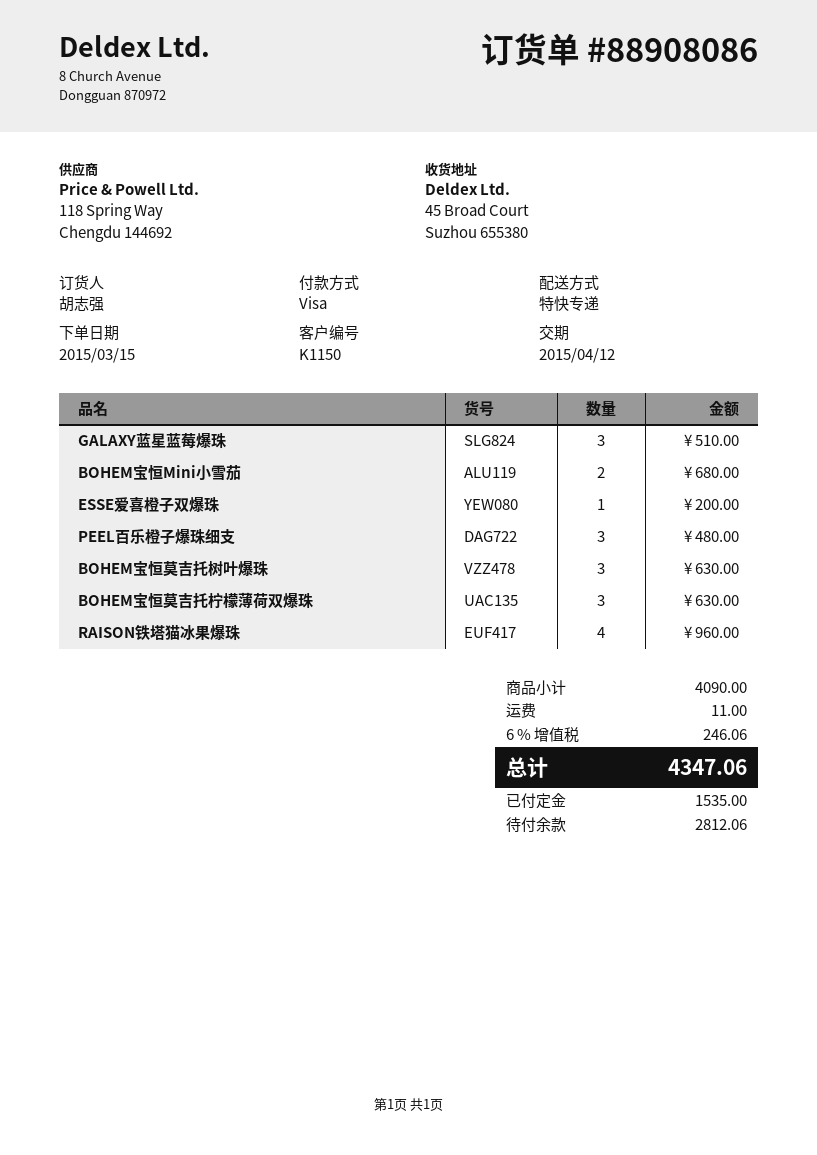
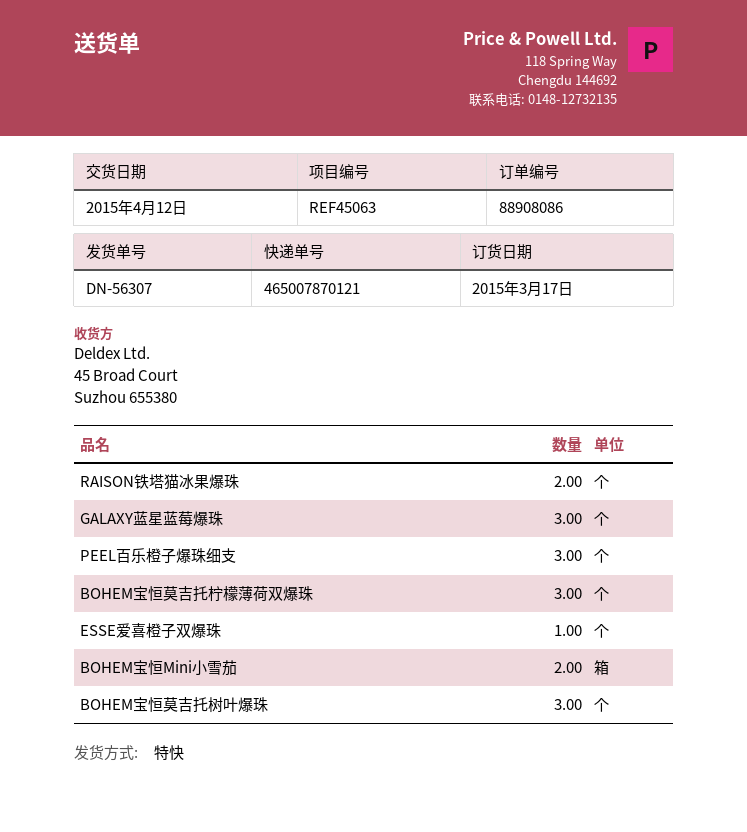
order date: 2015-03-15 -> 2015-03-17
RAISON铁塔猫冰果爆珠: 4 -> 2

